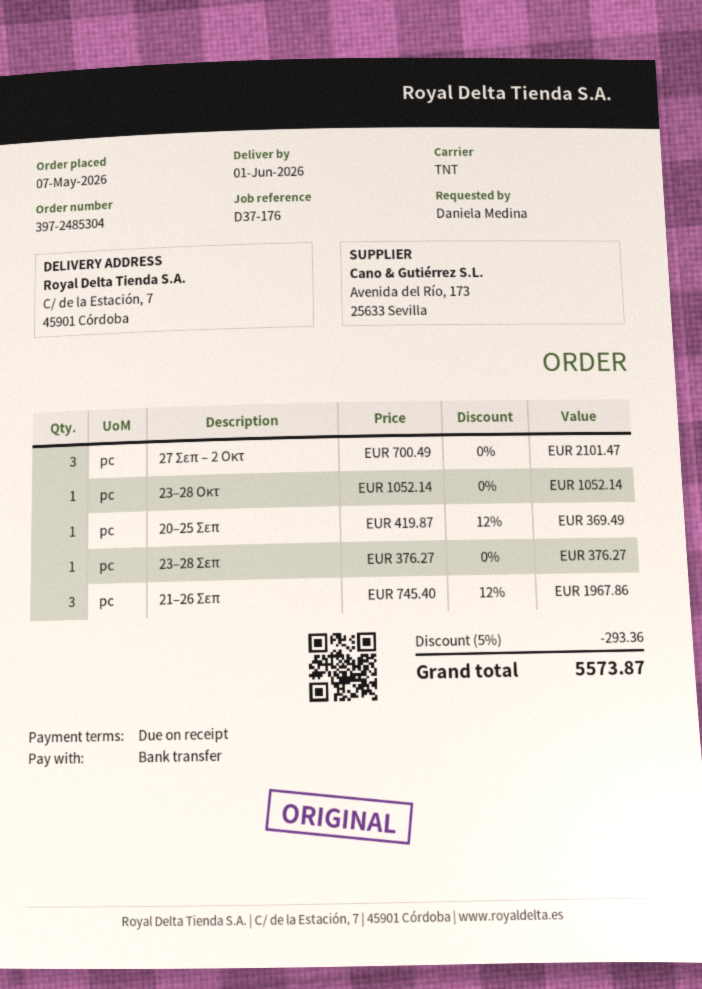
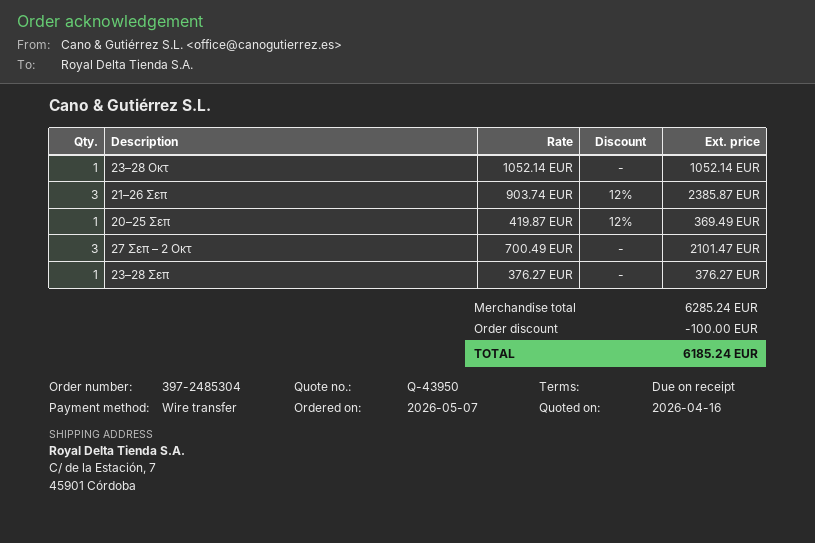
21–26 Σεπ: 3 x 745.40 - 12% = 1967.86 -> 3 x 903.74 - 12% = 2385.87
discount: 293.36 -> 100.00
total: 5573.87 -> 6185.24

